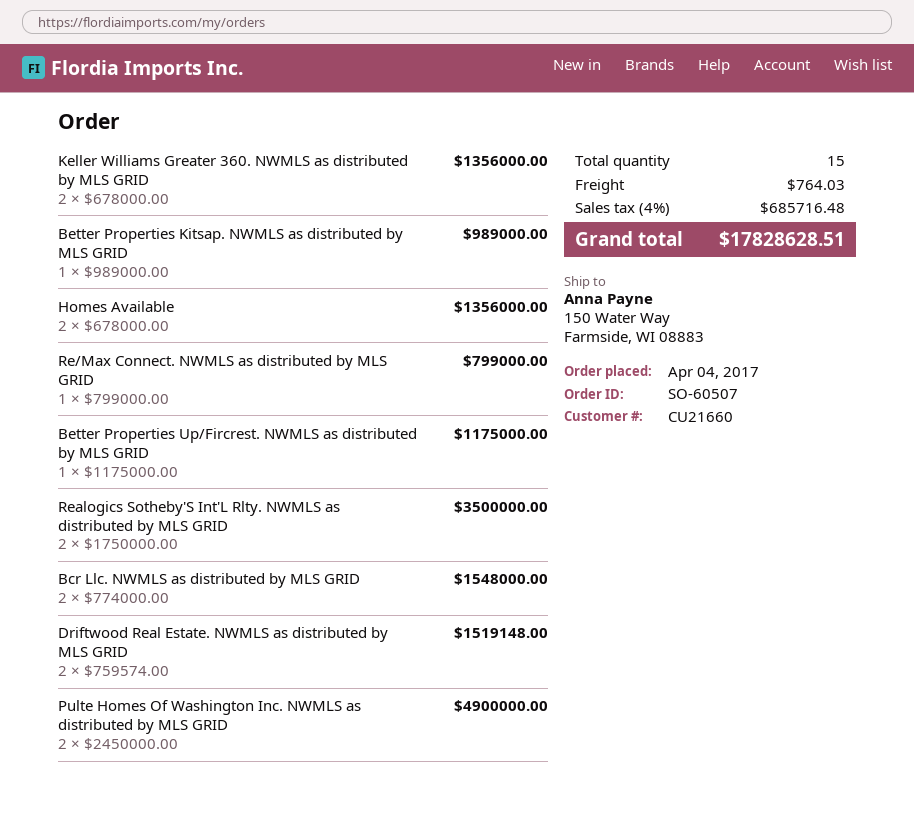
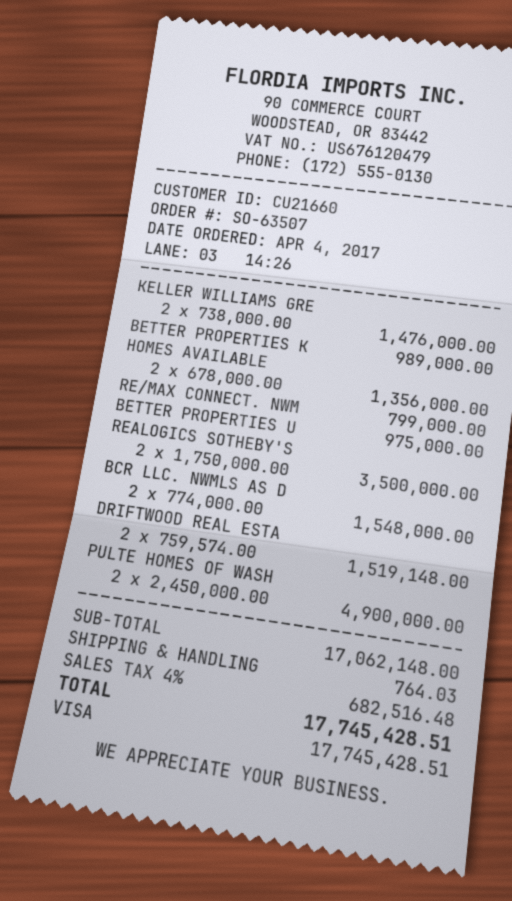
order number: SO-60507 -> SO-63507
Keller Williams Greater 360. NWMLS as distributed by MLS GRID: 2 x 678000.00 = 1356000.00 -> 2 x 738000.00 = 1476000.00
Better Properties Up/Fircrest. NWMLS as distributed by MLS GRID: 1 x 1175000.00 = 1175000.00 -> 1 x 975000.00 = 975000.00
tax: 4% = 685716.48 -> 4% = 682516.48
total: 17828628.51 -> 17745428.51

